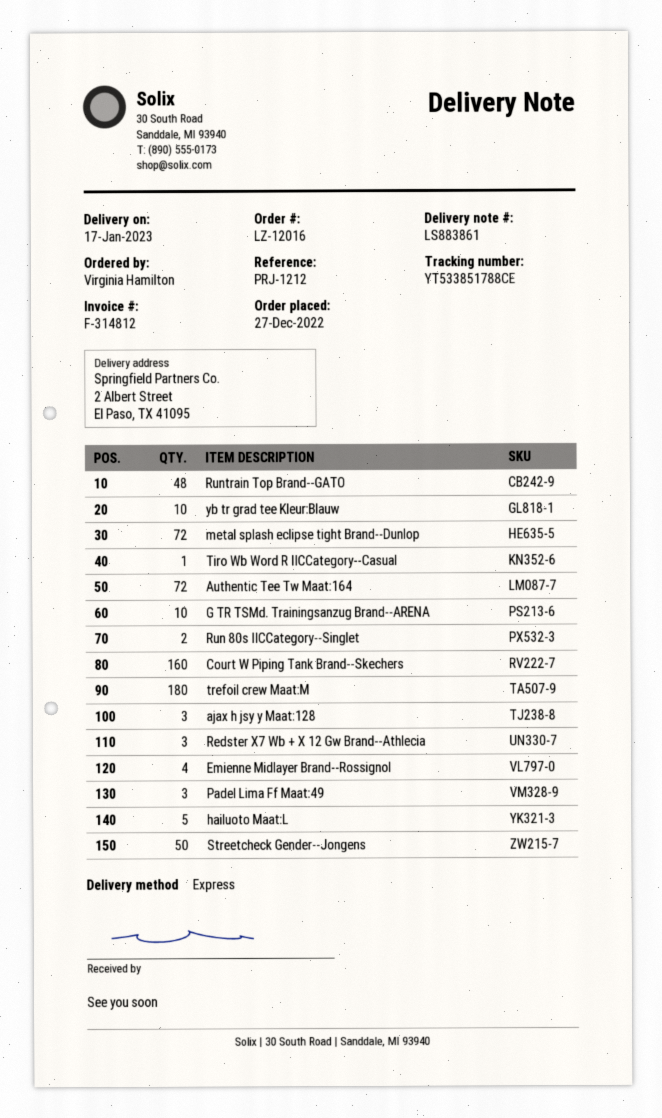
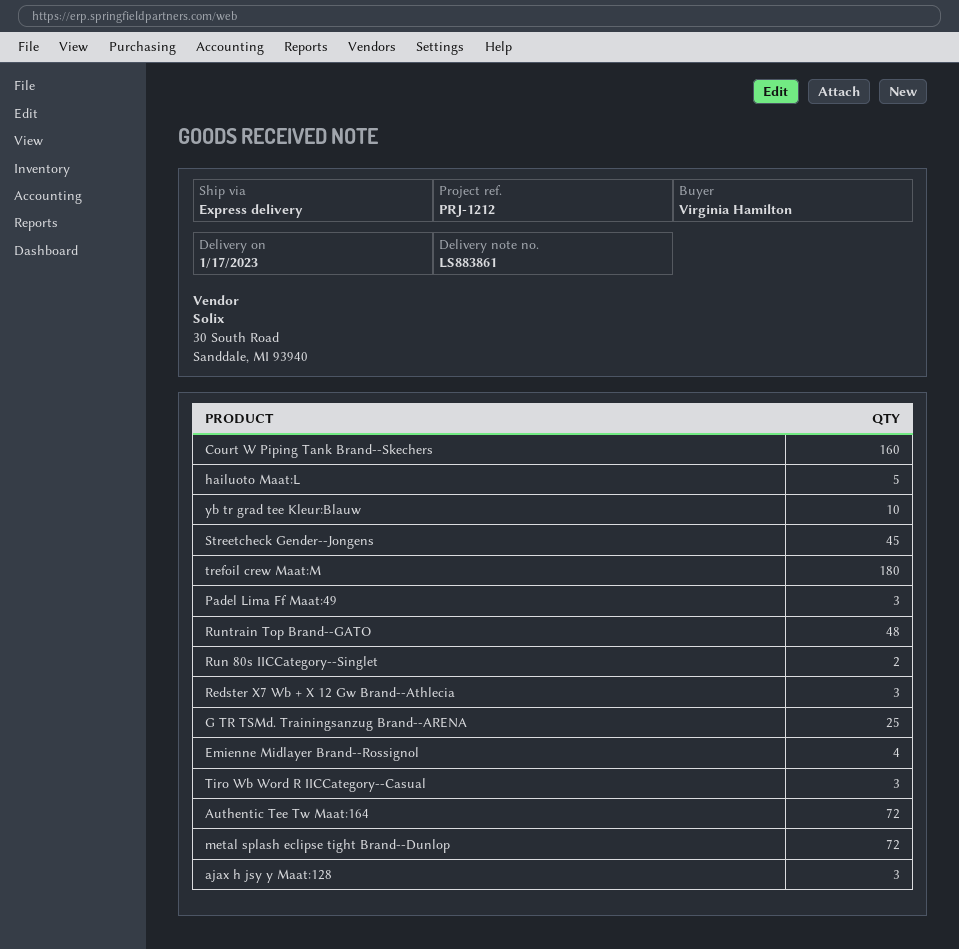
Tiro Wb Word R IICCategory--Casual: 1 -> 3
G TR TSMd. Trainingsanzug Brand--ARENA: 10 -> 25
Streetcheck Gender--Jongens: 50 -> 45

